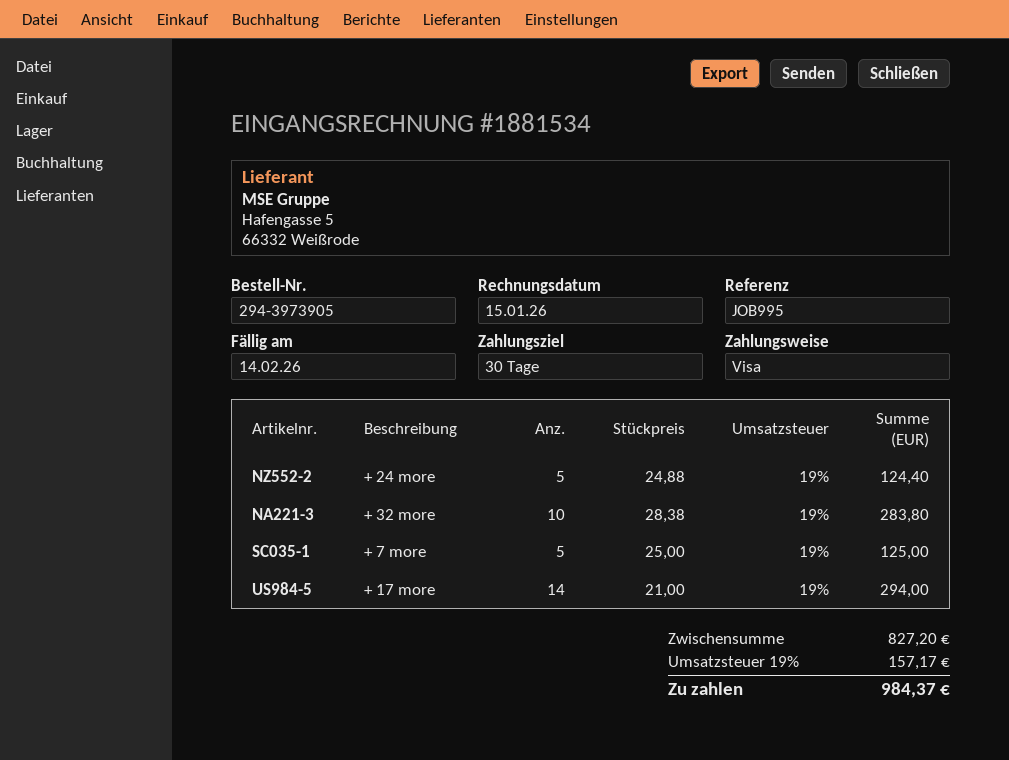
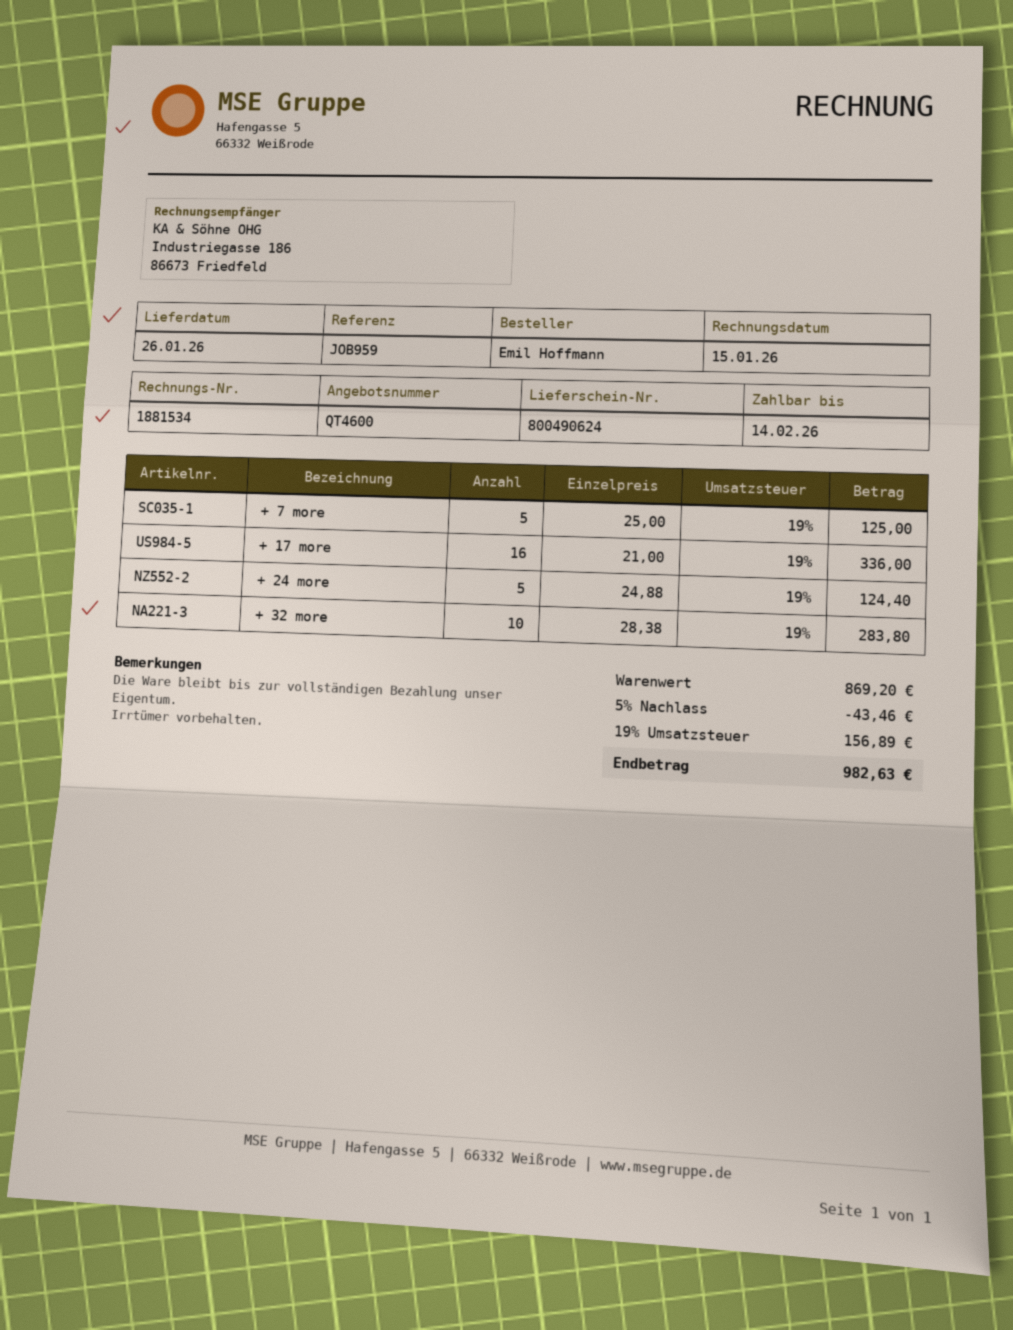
reference: JOB995 -> JOB959
+ 17 more: 14 x 21.00 = 294.00 -> 16 x 21.00 = 336.00
subtotal: 827.20 -> 869.20
discount: none -> 5% = 43.46
tax: 19% = 157.17 -> 19% = 156.89
total: 984.37 -> 982.63

